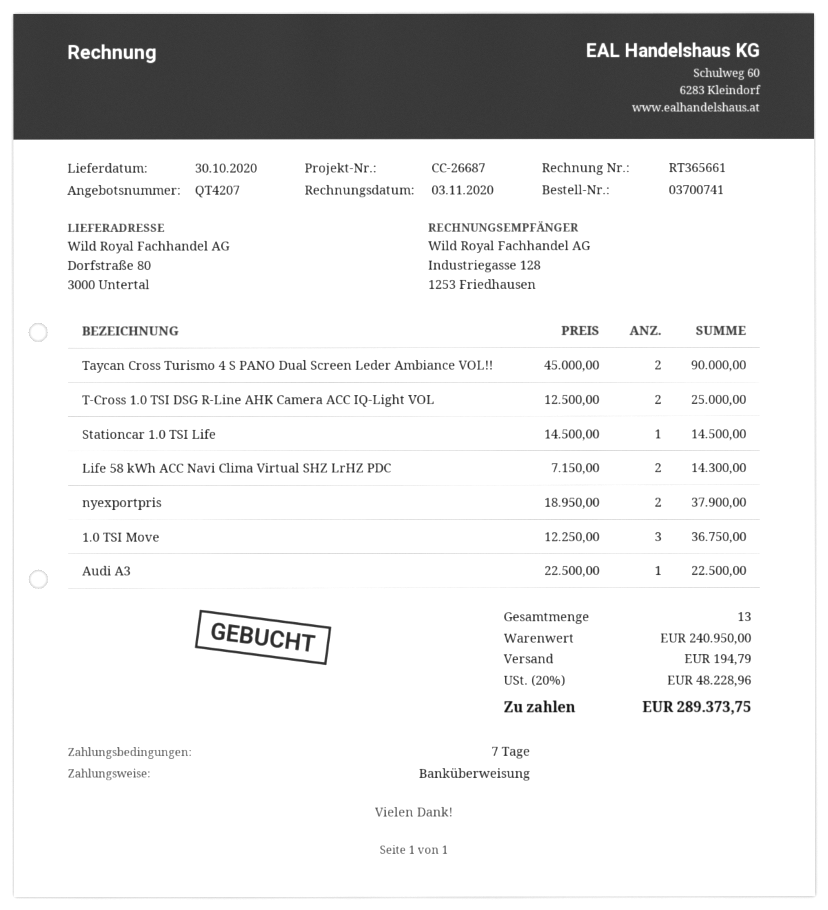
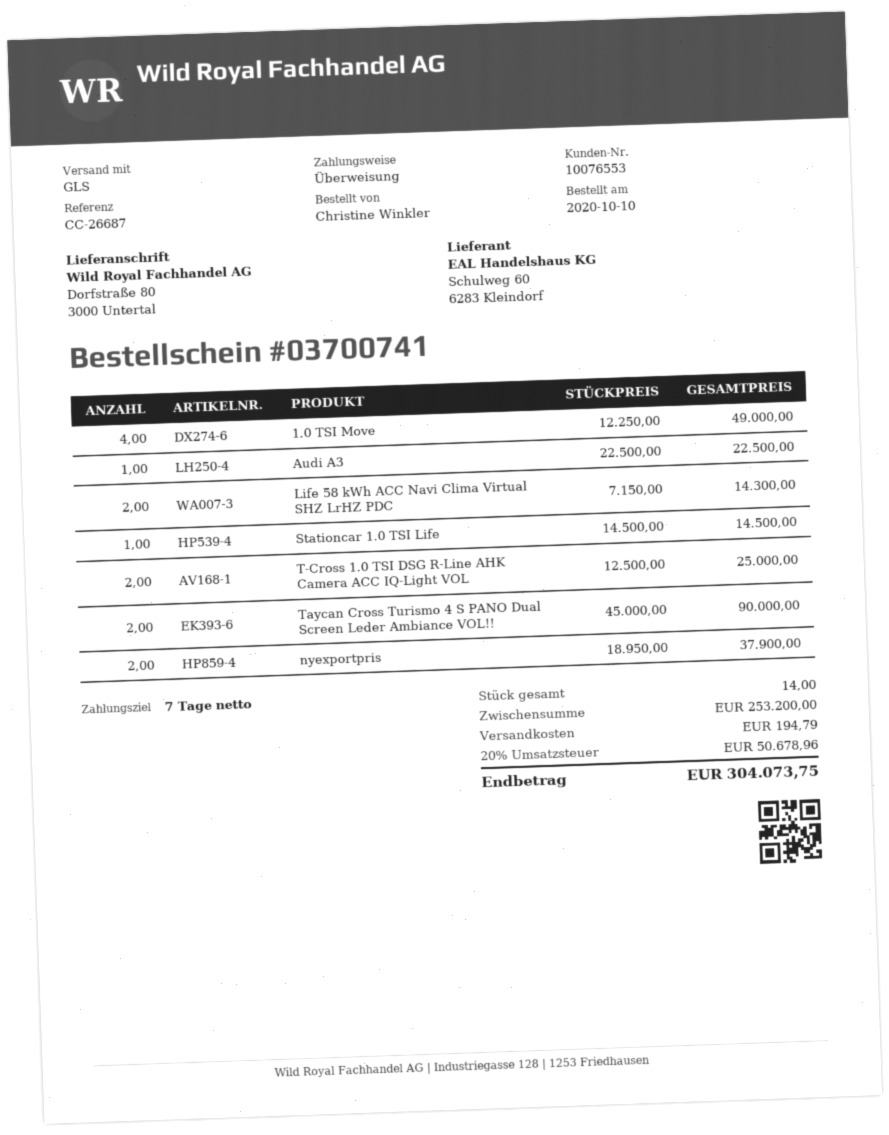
1.0 TSI Move: 3 x 12250.00 = 36750.00 -> 4 x 12250.00 = 49000.00
total quantity: 13 -> 14
subtotal: 240950.00 -> 253200.00
tax: 20% = 48228.96 -> 20% = 50678.96
total: 289373.75 -> 304073.75

